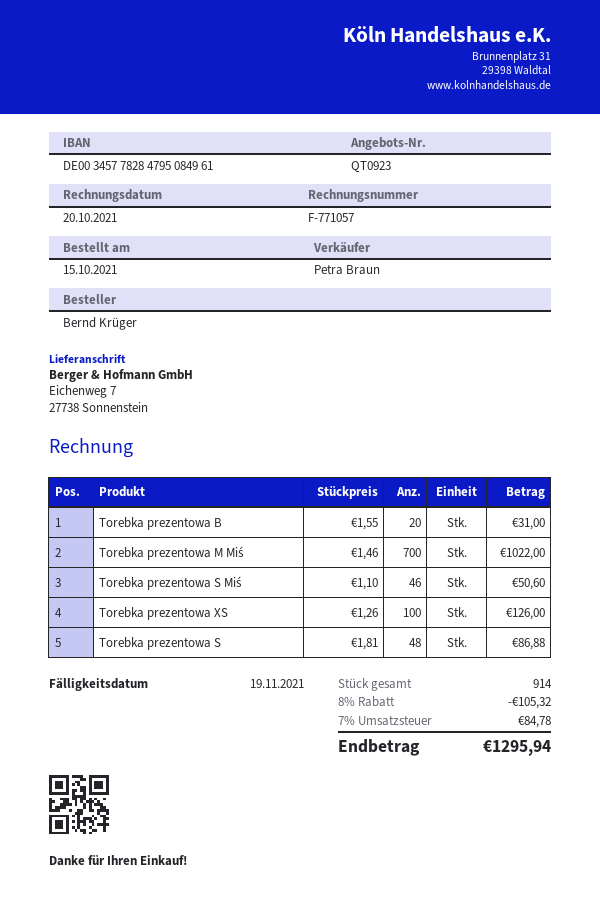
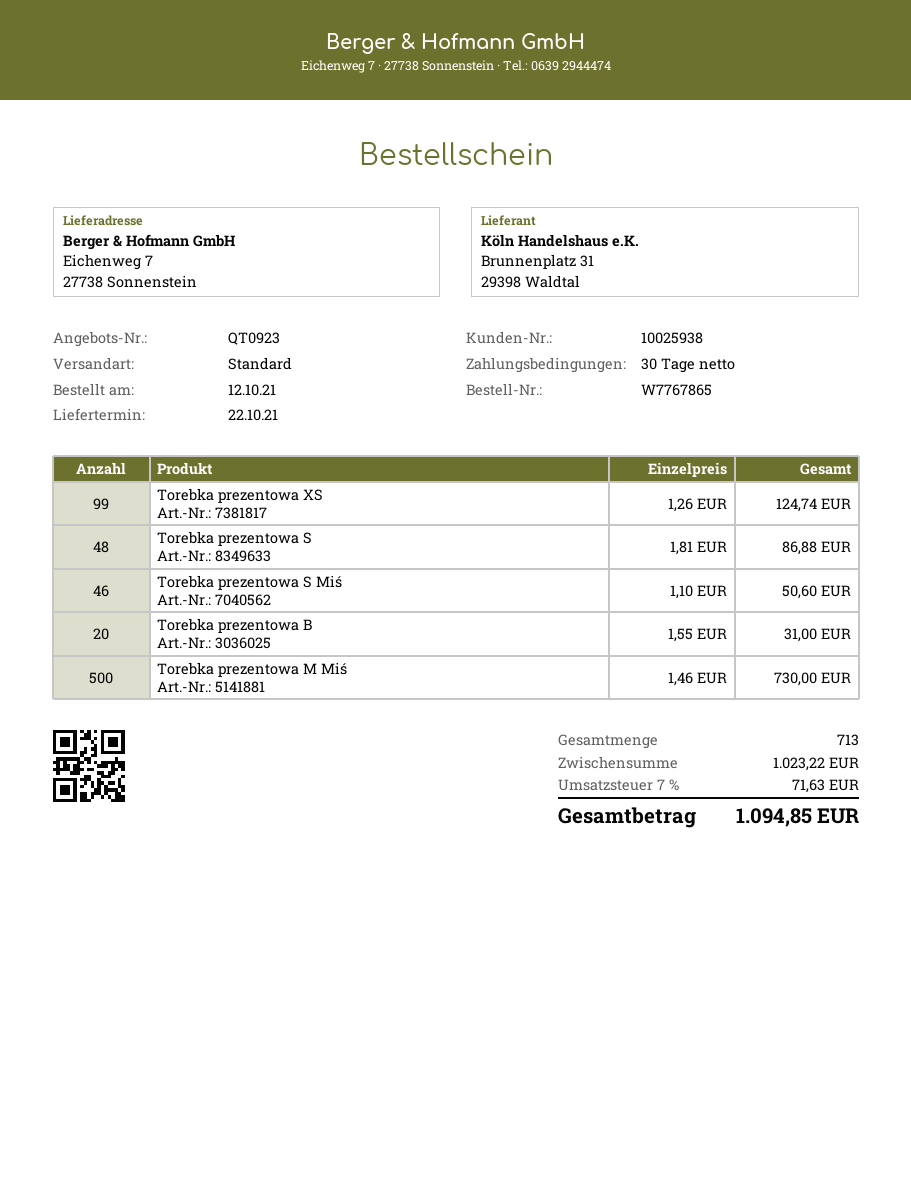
order date: 2021-10-15 -> 2021-10-12
Torebka prezentowa M Miś: 700 x 1.46 = 1022.00 -> 500 x 1.46 = 730.00
Torebka prezentowa XS: 100 x 1.26 = 126.00 -> 99 x 1.26 = 124.74
total quantity: 914 -> 713
discount: 8% = 105.32 -> none
tax: 7% = 84.78 -> 7% = 71.63
total: 1295.94 -> 1094.85

